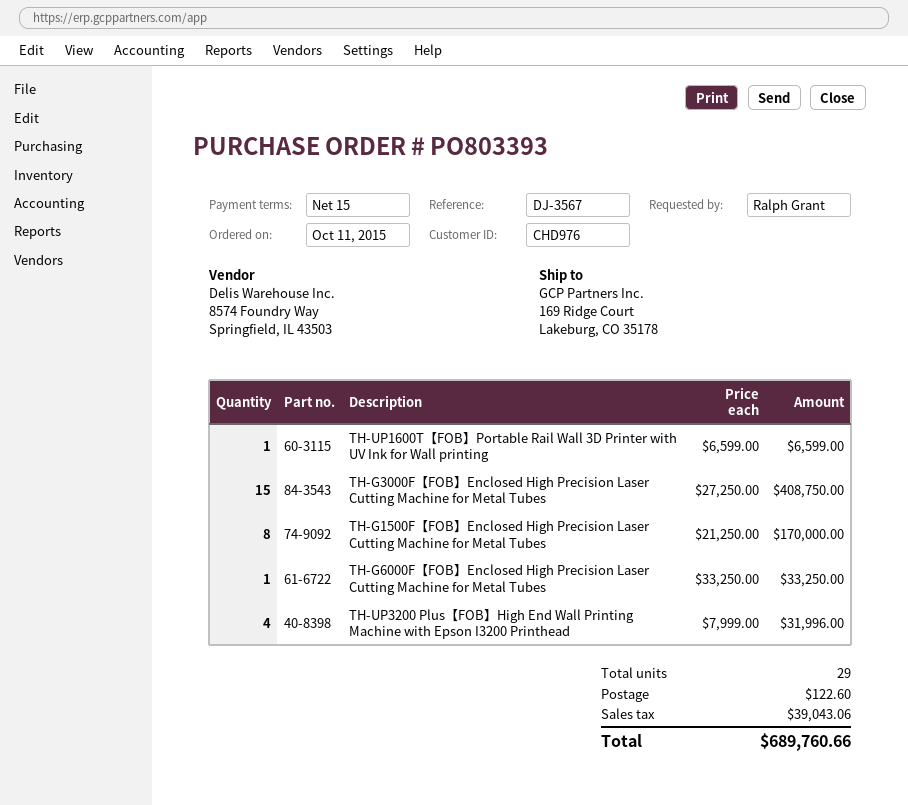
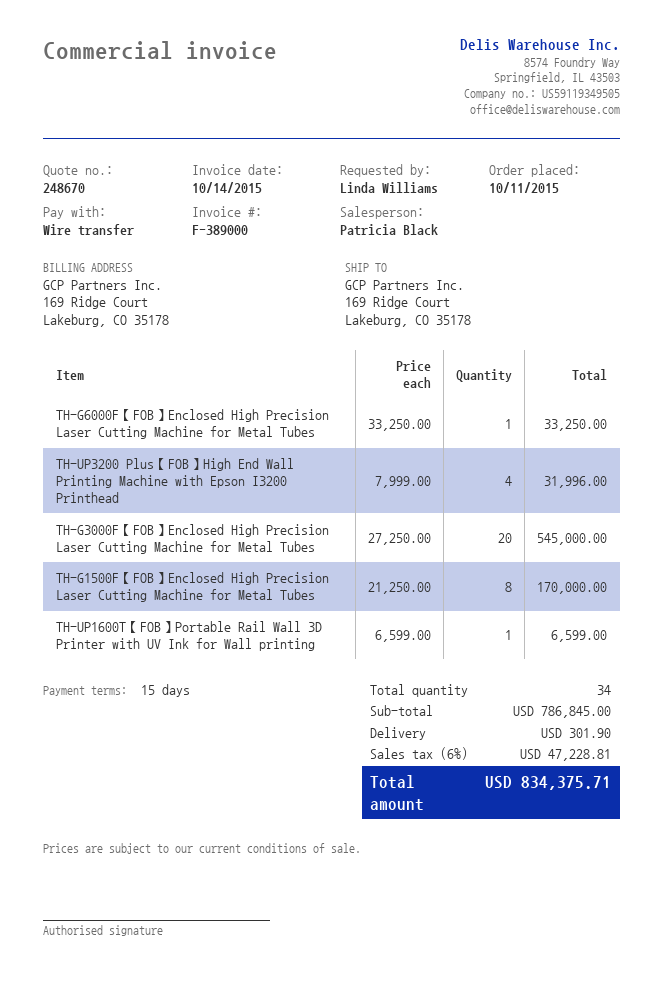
ordered by: Ralph Grant -> Linda Williams
TH-G3000F【FOB】Enclosed High Precision Laser Cutting Machine for Metal Tubes: 15 x 27250.00 = 408750.00 -> 20 x 27250.00 = 545000.00
total quantity: 29 -> 34
shipping: 122.60 -> 301.90
tax: 39043.06 -> 47228.81
total: 689760.66 -> 834375.71

